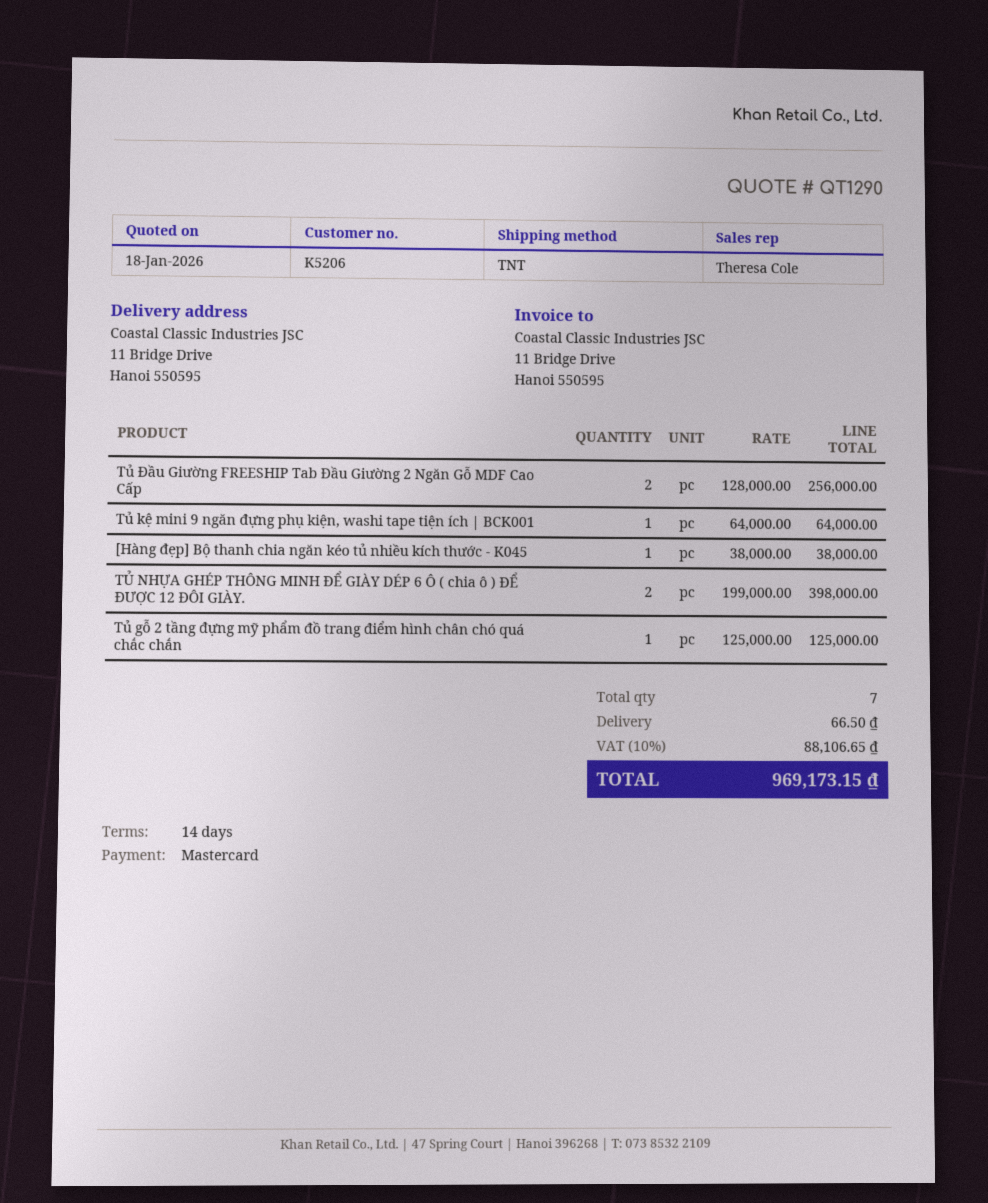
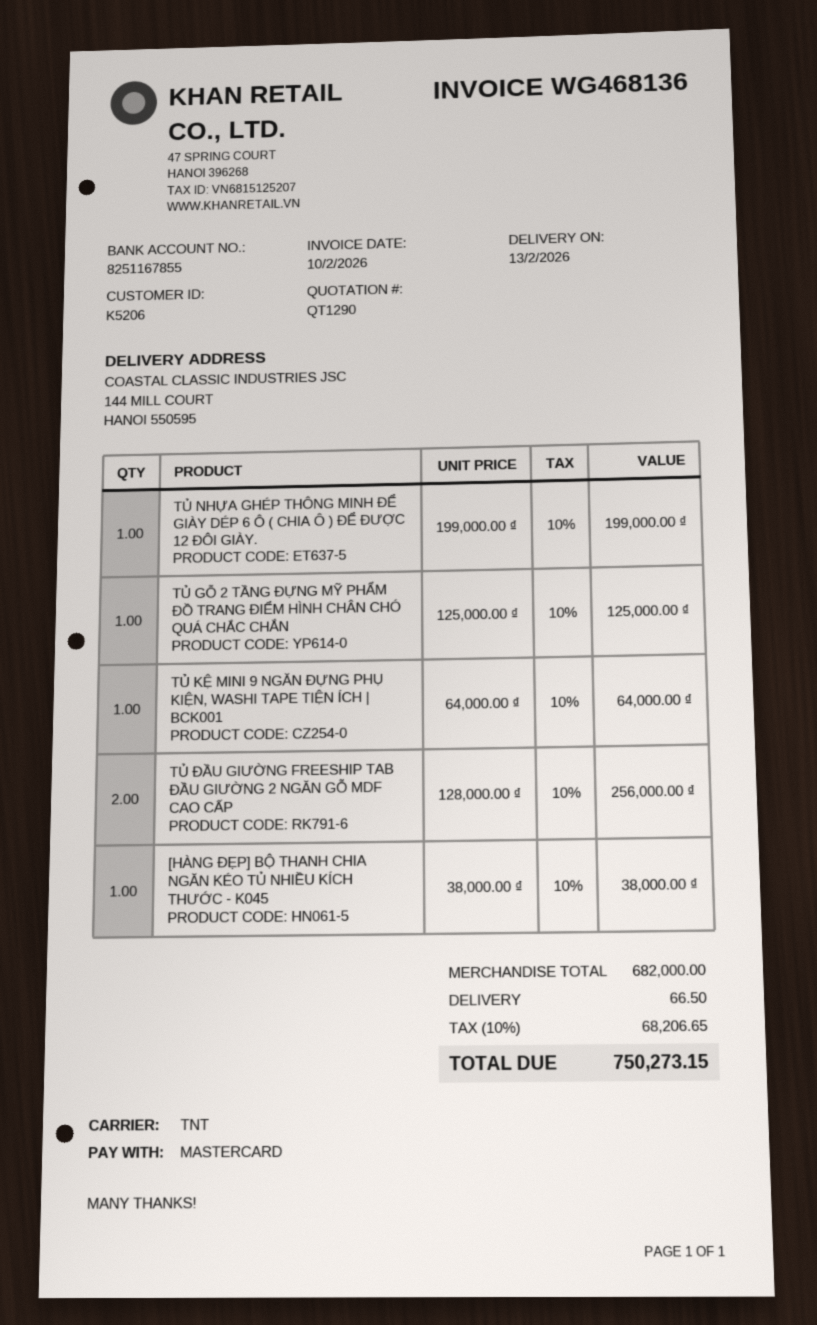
ship to: 11 Bridge Drive, Hanoi 550595 -> 144 MILL COURT, HANOI 550595
TỦ NHỰA GHÉP THÔNG MINH ĐỂ GIÀY DÉP 6 Ô ( chia ô ) ĐỂ ĐƯỢC 12 ĐÔI GIÀY.: 2 x 199000.00 = 398000.00 -> 1 x 199000.00 = 199000.00
tax: 10% = 88106.65 -> 10% = 68206.65
total: 969173.15 -> 750273.15

